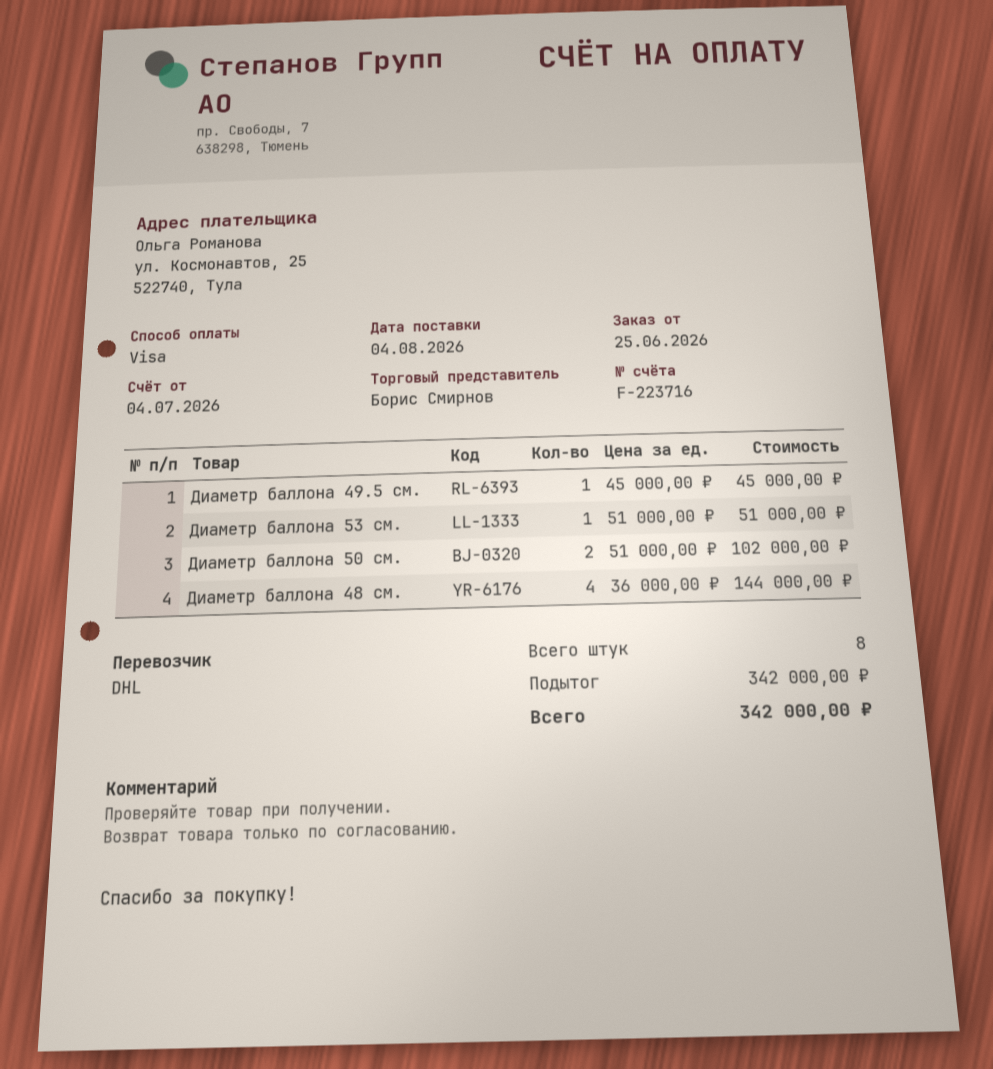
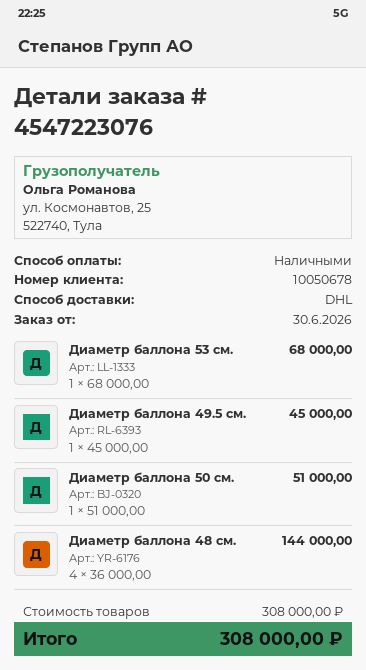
order date: 2026-06-25 -> 2026-06-30
payment method: Visa -> cash
Диаметр баллона 53 см.: 1 x 51000.00 = 51000.00 -> 1 x 68000.00 = 68000.00
Диаметр баллона 50 см.: 2 x 51000.00 = 102000.00 -> 1 x 51000.00 = 51000.00
subtotal: 342000.00 -> 308000.00
total: 342000.00 -> 308000.00

